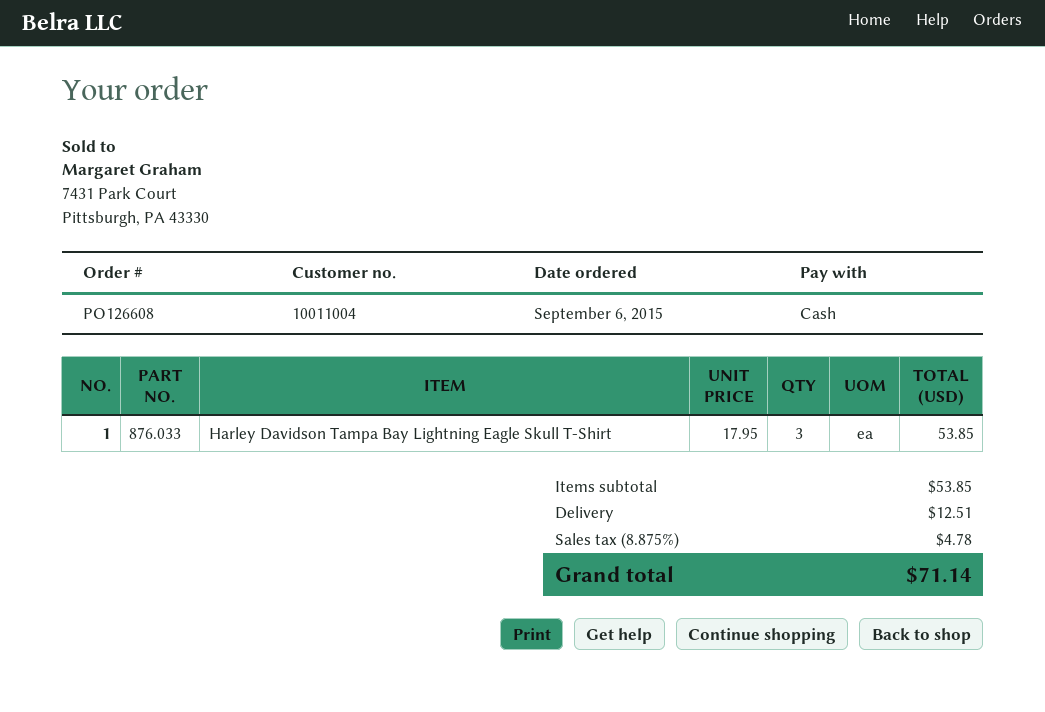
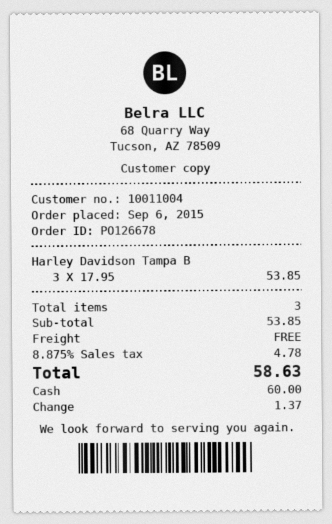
order number: PO126608 -> PO126678
shipping: 12.51 -> 0.00
total: 71.14 -> 58.63

